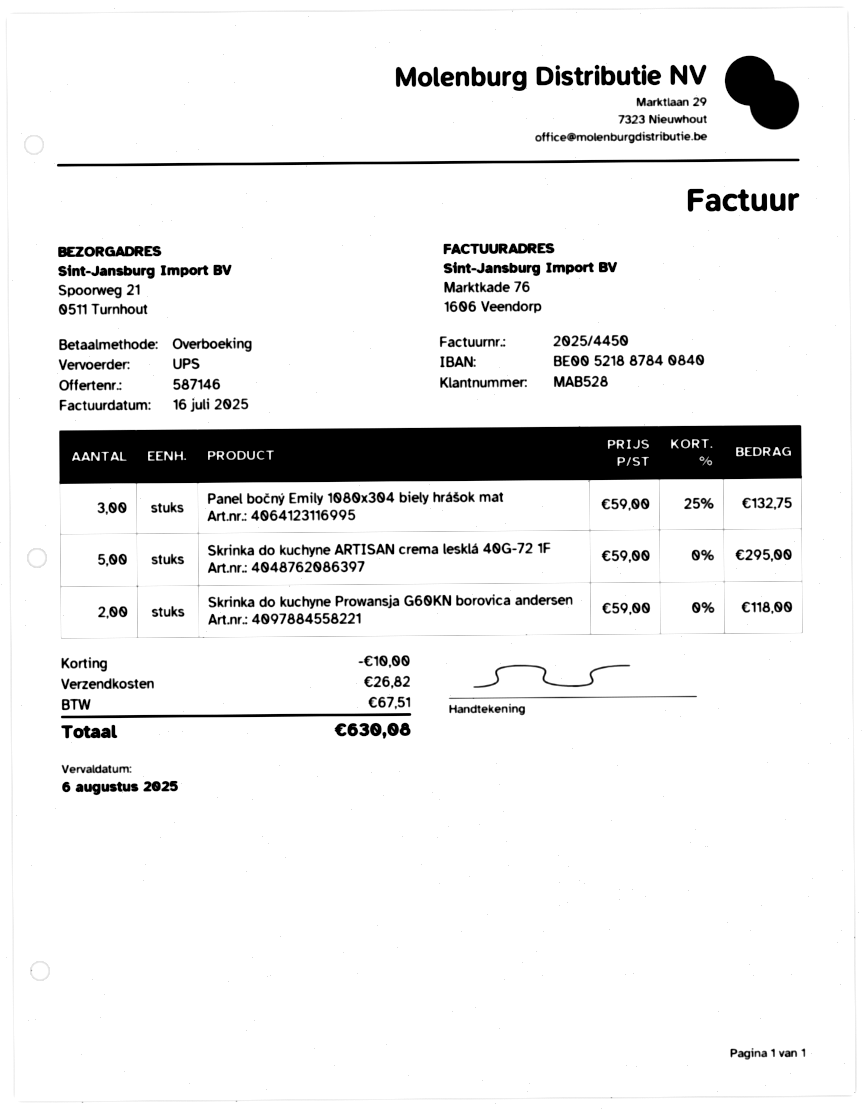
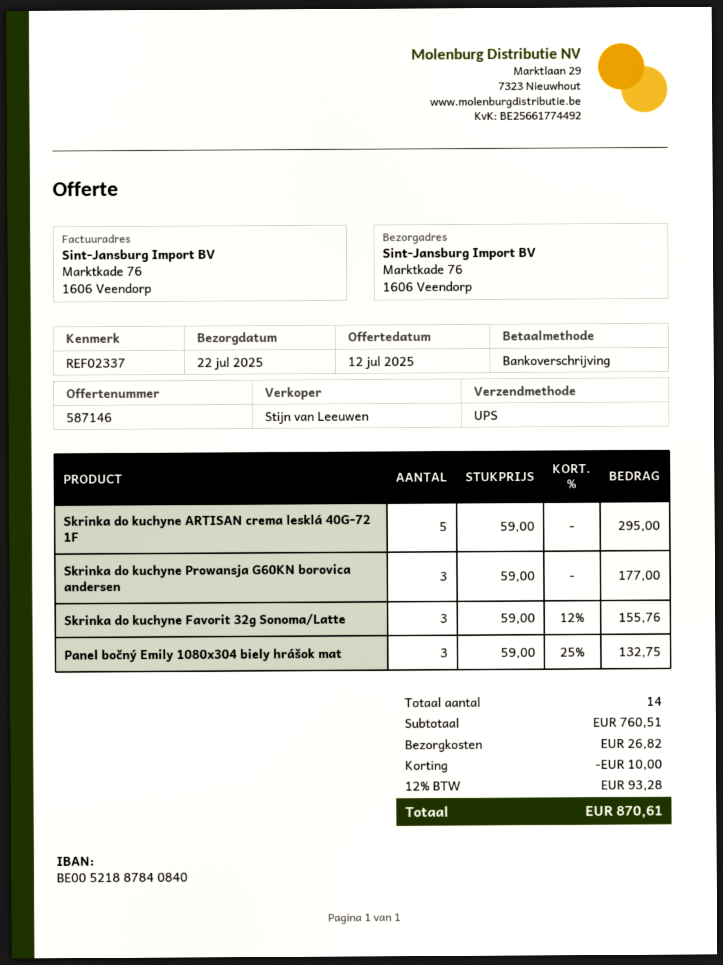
ship to: Spoorweg 21, 0511 Turnhout -> Marktkade 76, 1606 Veendorp
Skrinka do kuchyne Prowansja G60KN borovica andersen: 2 x 59.00 = 118.00 -> 3 x 59.00 = 177.00
Skrinka do kuchyne Favorit 32g Sonoma/Latte: none -> 3 x 59.00 - 12% = 155.76
tax: 67.51 -> 93.28
total: 630.08 -> 870.61

